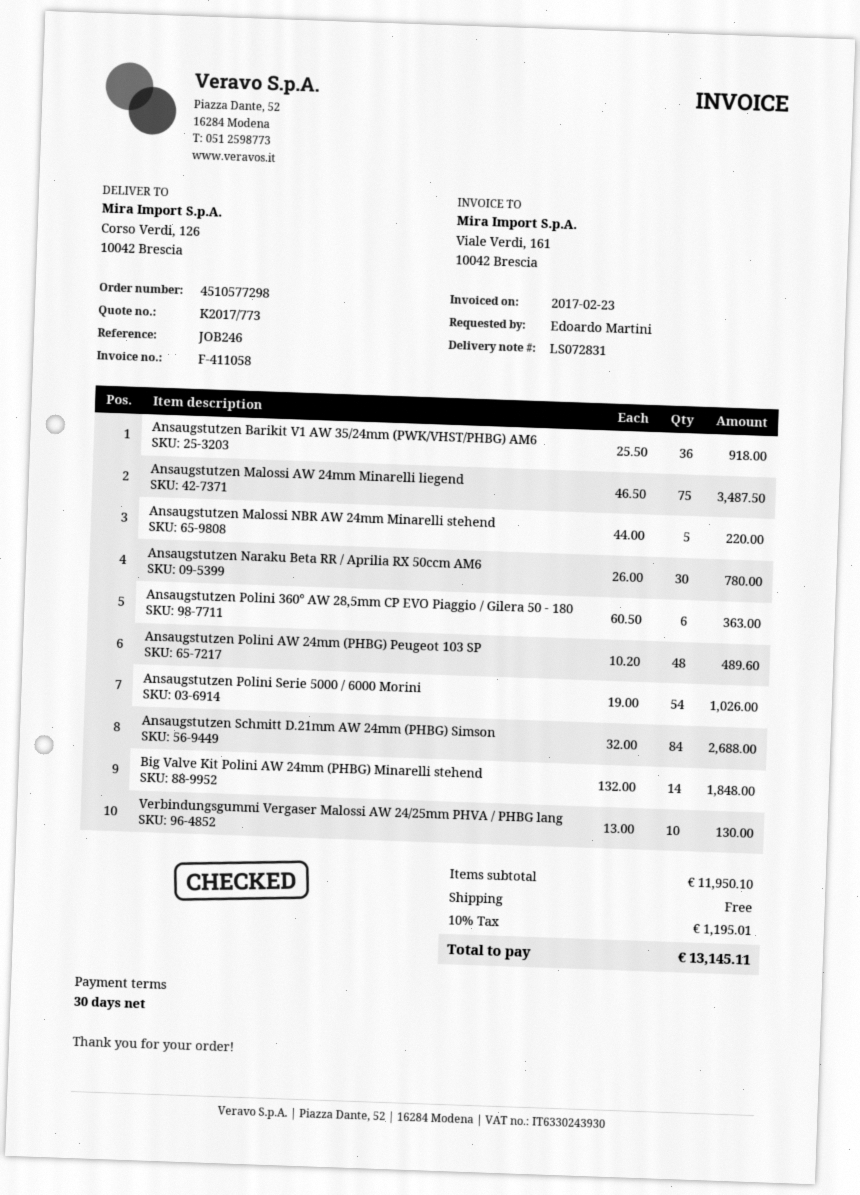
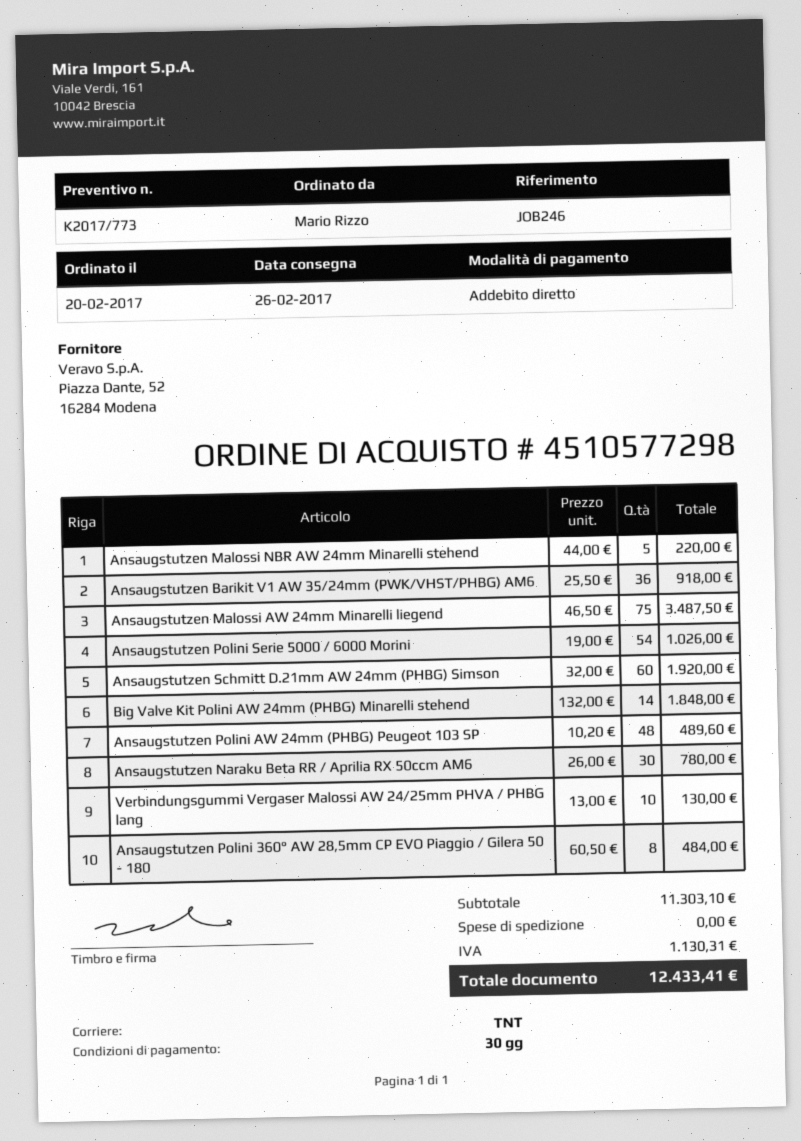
ordered by: Edoardo Martini -> Mario Rizzo
Ansaugstutzen Polini 360° AW 28,5mm CP EVO Piaggio / Gilera 50 - 180: 6 x 60.50 = 363.00 -> 8 x 60.50 = 484.00
Ansaugstutzen Schmitt D.21mm AW 24mm (PHBG) Simson: 84 x 32.00 = 2688.00 -> 60 x 32.00 = 1920.00
subtotal: 11950.10 -> 11303.10
tax: 1195.01 -> 1130.31
total: 13145.11 -> 12433.41

